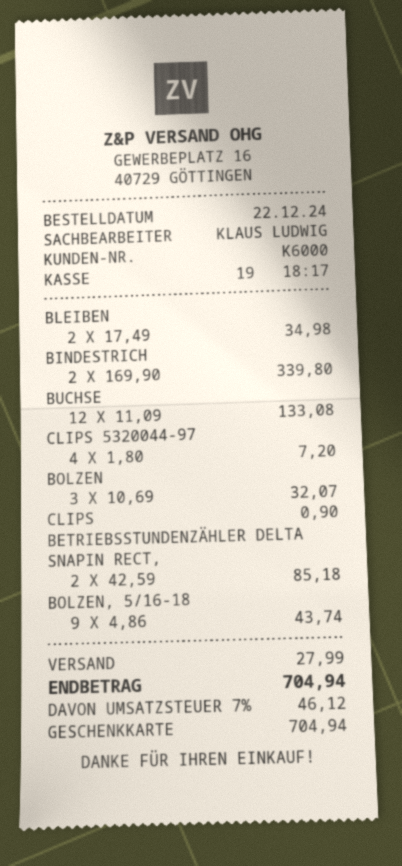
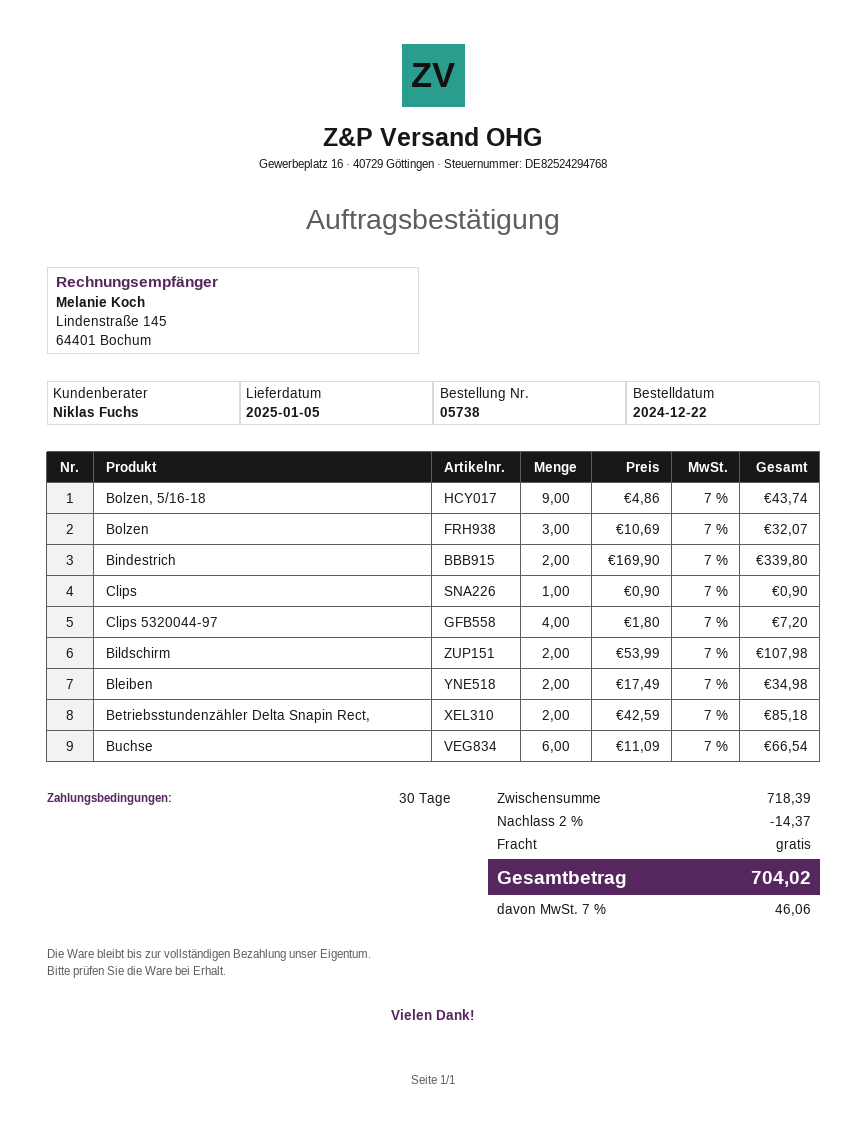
sales rep: KLAUS LUDWIG -> Niklas Fuchs
BUCHSE: 12 x 11.09 = 133.08 -> 6 x 11.09 = 66.54
Bildschirm: none -> 2 x 53.99 = 107.98
discount: none -> 2% = 14.37
shipping: 27.99 -> 0.00
tax: 7% = 46.12 -> 7% = 46.06
total: 704.94 -> 704.02

